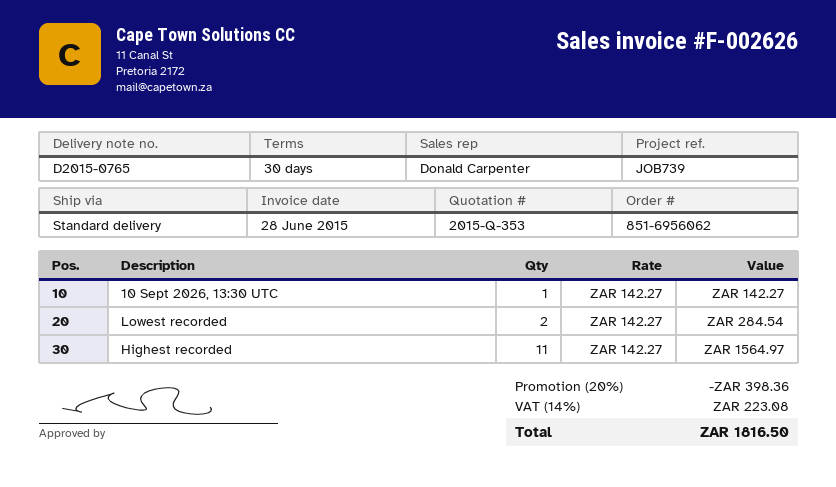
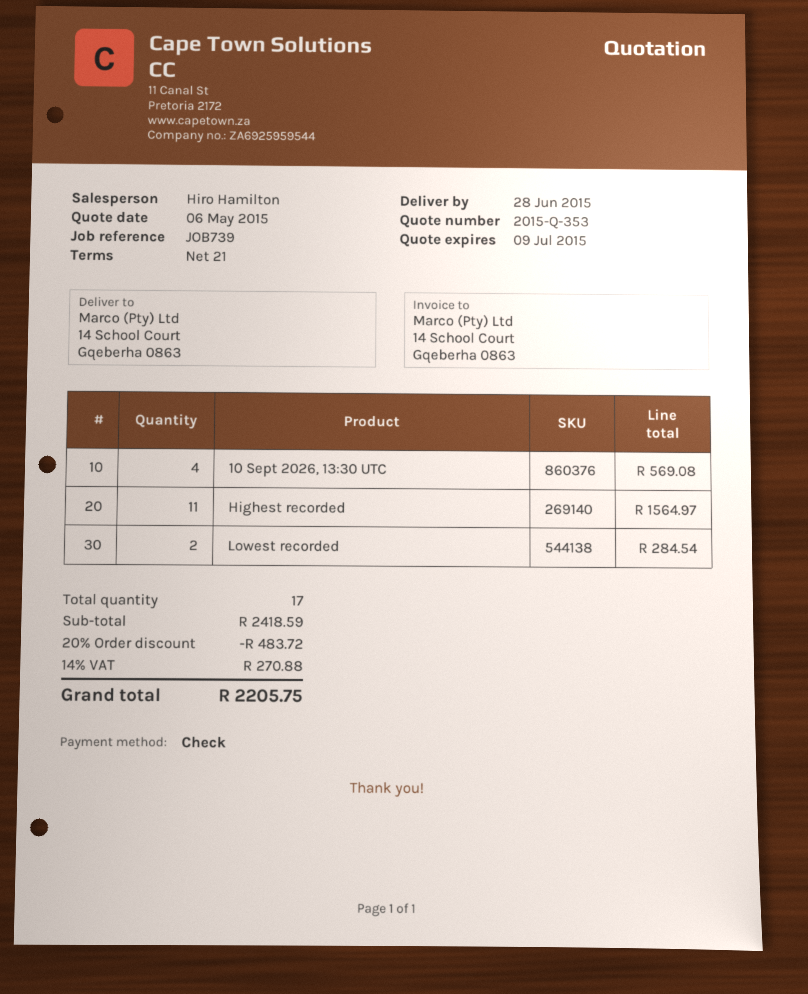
payment terms: 30 days -> 21 days
sales rep: Donald Carpenter -> Hiro Hamilton
10 Sept 2026, 13:30 UTC: 1 for 142.27 -> 4 for 569.08
discount: 20% = 398.36 -> 20% = 483.72
tax: 14% = 223.08 -> 14% = 270.88
total: 1816.50 -> 2205.75

